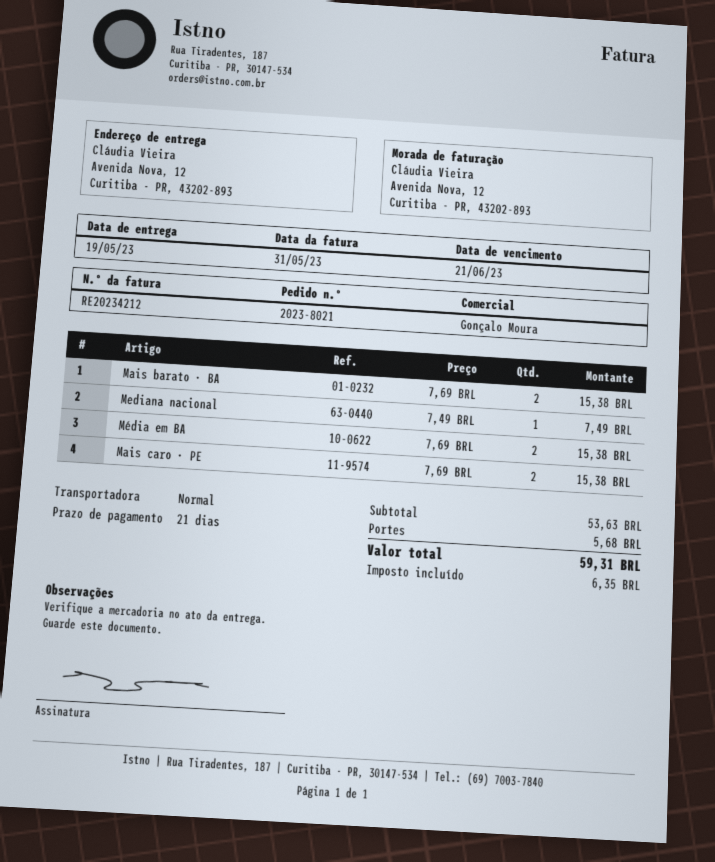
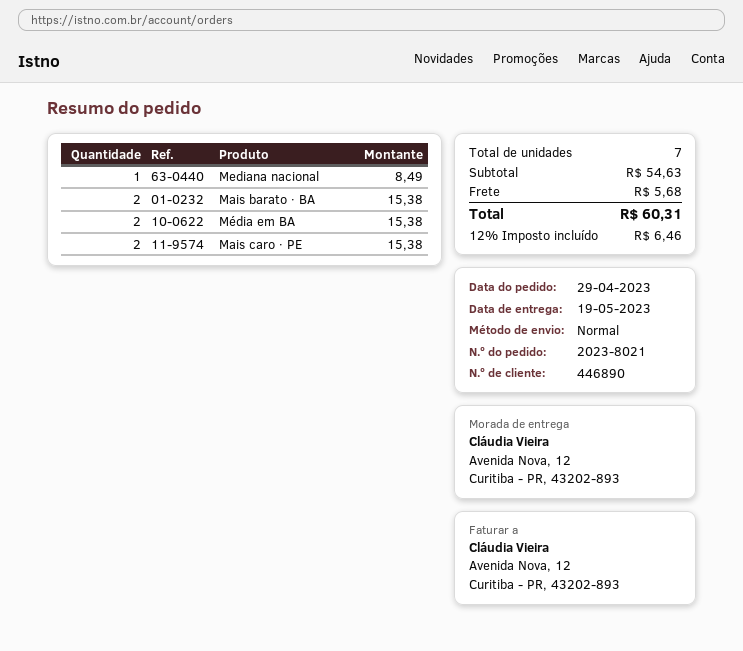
Mediana nacional: 1 for 7.49 -> 1 for 8.49
subtotal: 53.63 -> 54.63
tax: 6.35 -> 6.46
total: 59.31 -> 60.31

